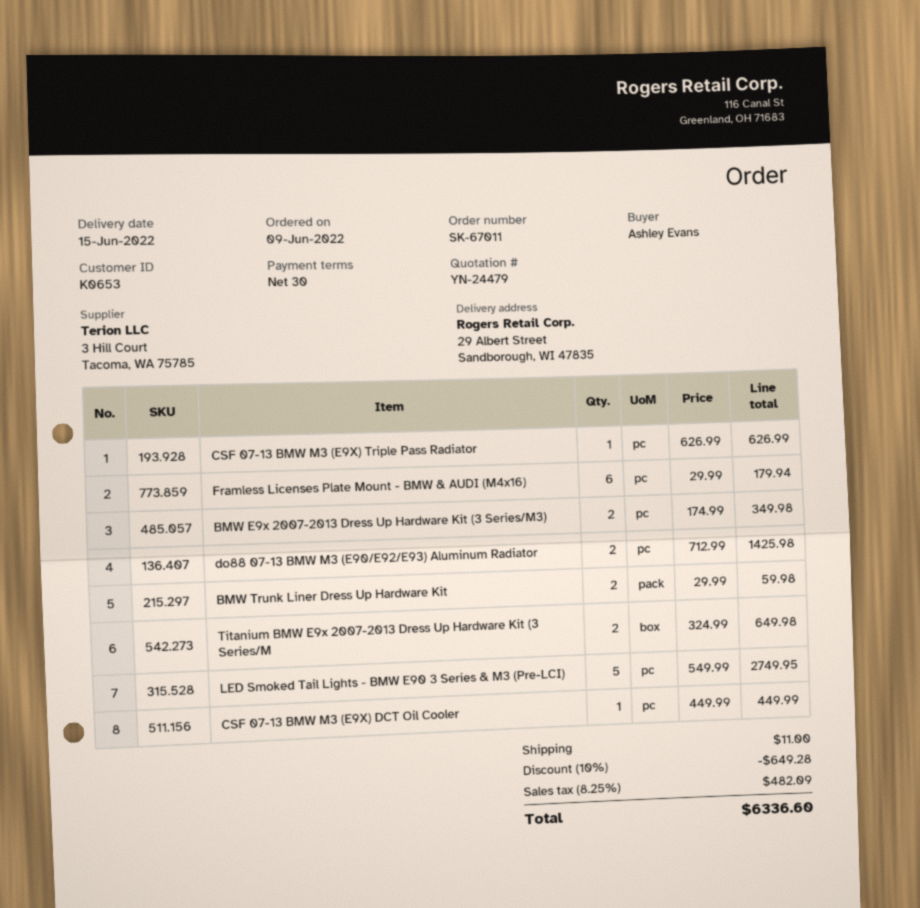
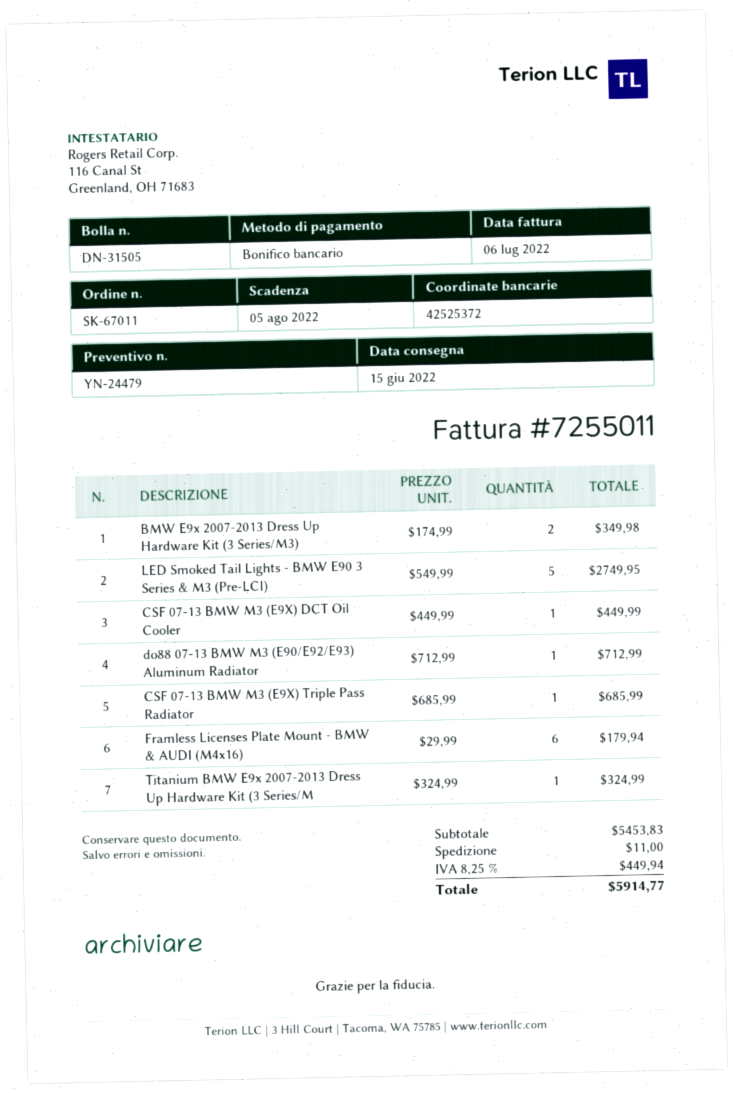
CSF 07-13 BMW M3 (E9X) Triple Pass Radiator: 1 x 626.99 = 626.99 -> 1 x 685.99 = 685.99
do88 07-13 BMW M3 (E90/E92/E93) Aluminum Radiator: 2 x 712.99 = 1425.98 -> 1 x 712.99 = 712.99
BMW Trunk Liner Dress Up Hardware Kit: 2 x 29.99 = 59.98 -> none
Titanium BMW E9x 2007-2013 Dress Up Hardware Kit (3 Series/M: 2 x 324.99 = 649.98 -> 1 x 324.99 = 324.99
discount: 10% = 649.28 -> none
tax: 8.25% = 482.09 -> 8.25% = 449.94
total: 6336.60 -> 5914.77

